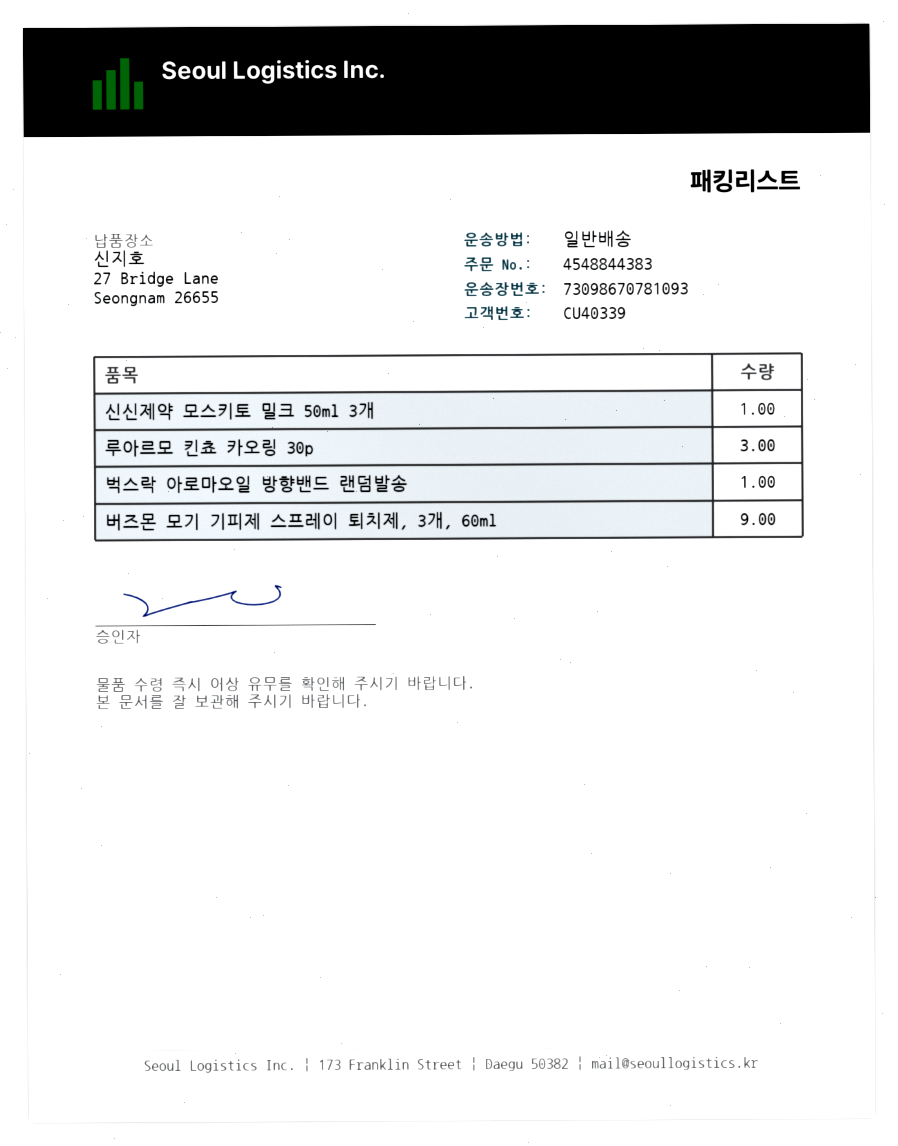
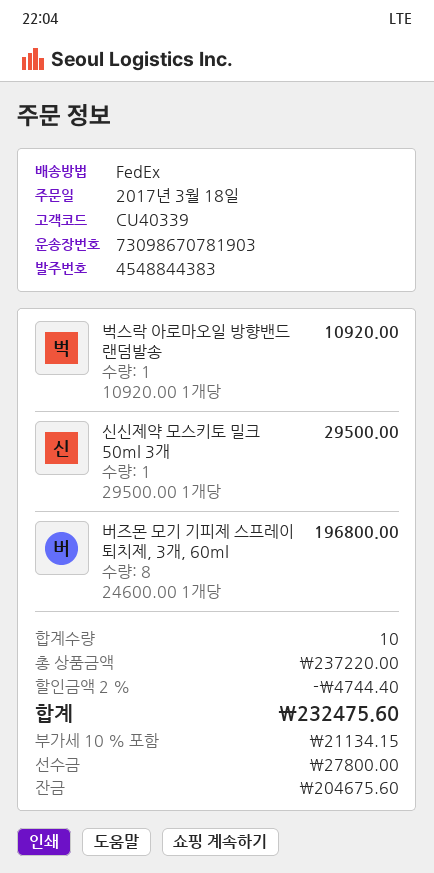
shipping method: standard -> FedEx
tracking number: 73098670781093 -> 73098670781903
루아르모 킨쵸 카오링 30p: 3 -> none
버즈몬 모기 기피제 스프레이 퇴치제, 3개, 60ml: 9 -> 8

